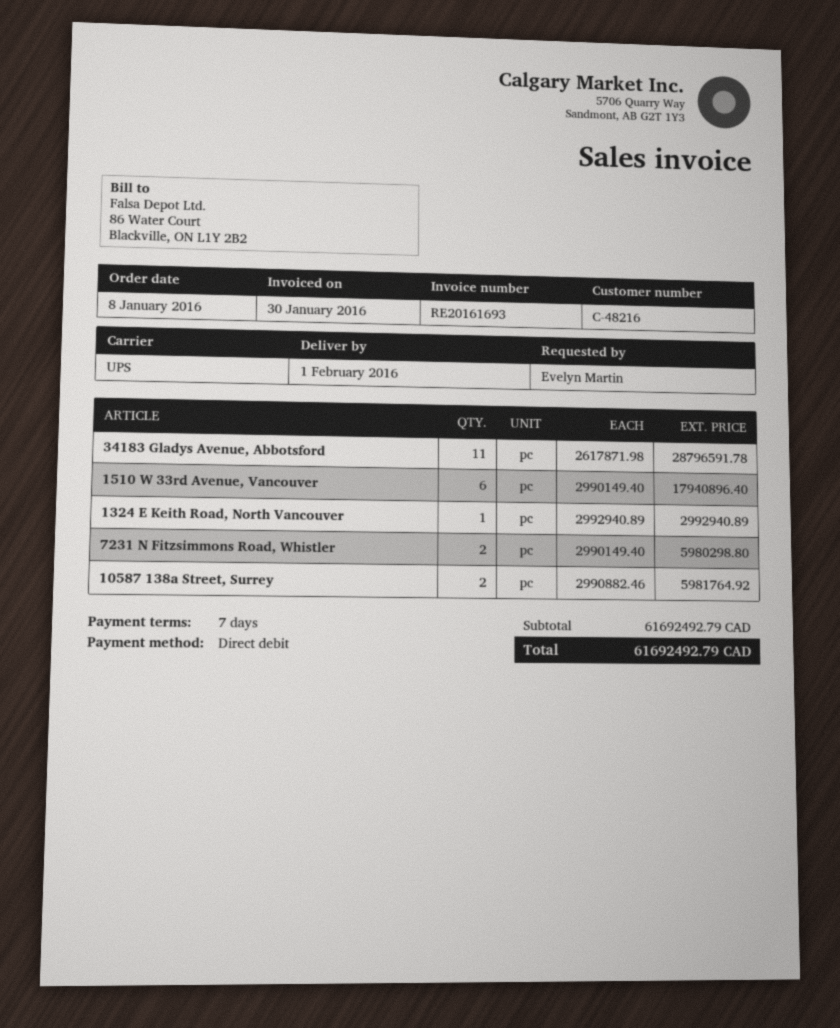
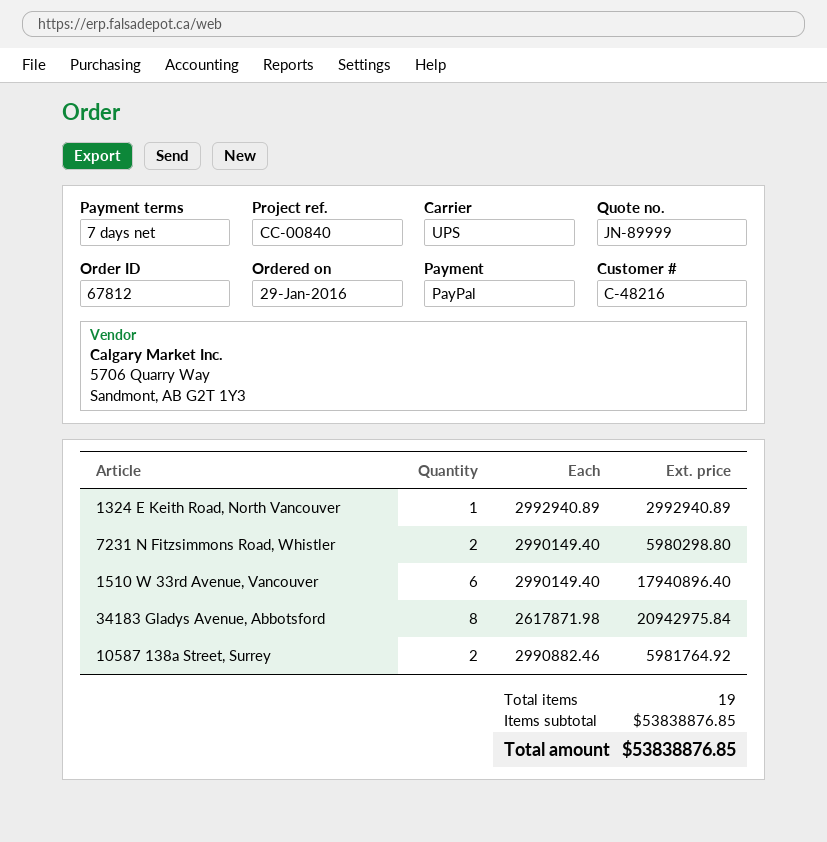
order date: 2016-01-08 -> 2016-01-29
payment method: direct debit -> PayPal
34183 Gladys Avenue, Abbotsford: 11 x 2617871.98 = 28796591.78 -> 8 x 2617871.98 = 20942975.84
subtotal: 61692492.79 -> 53838876.85
total: 61692492.79 -> 53838876.85

